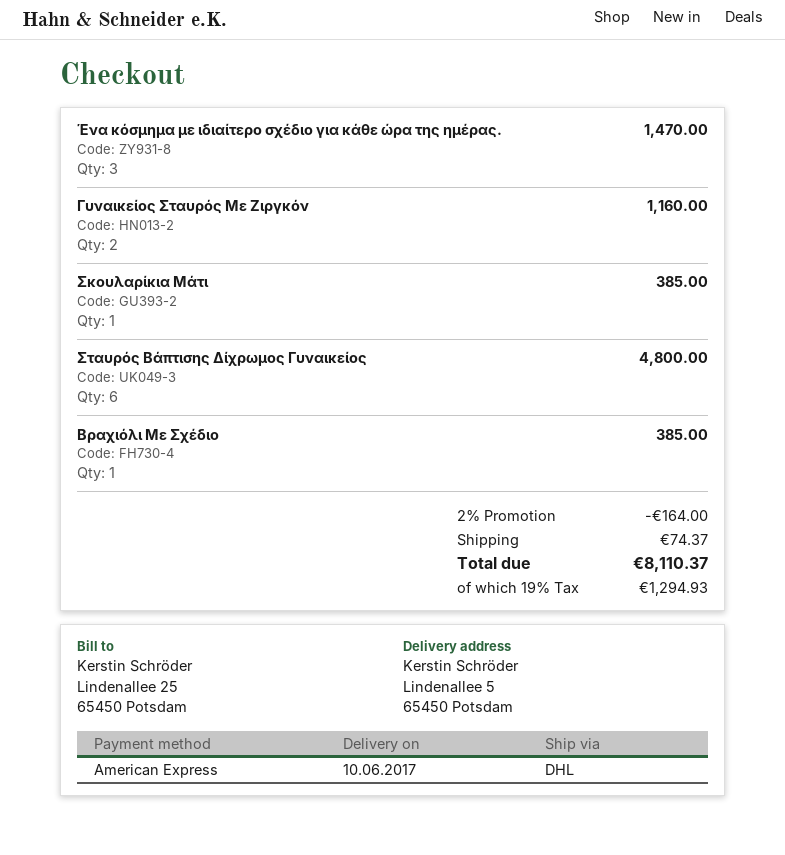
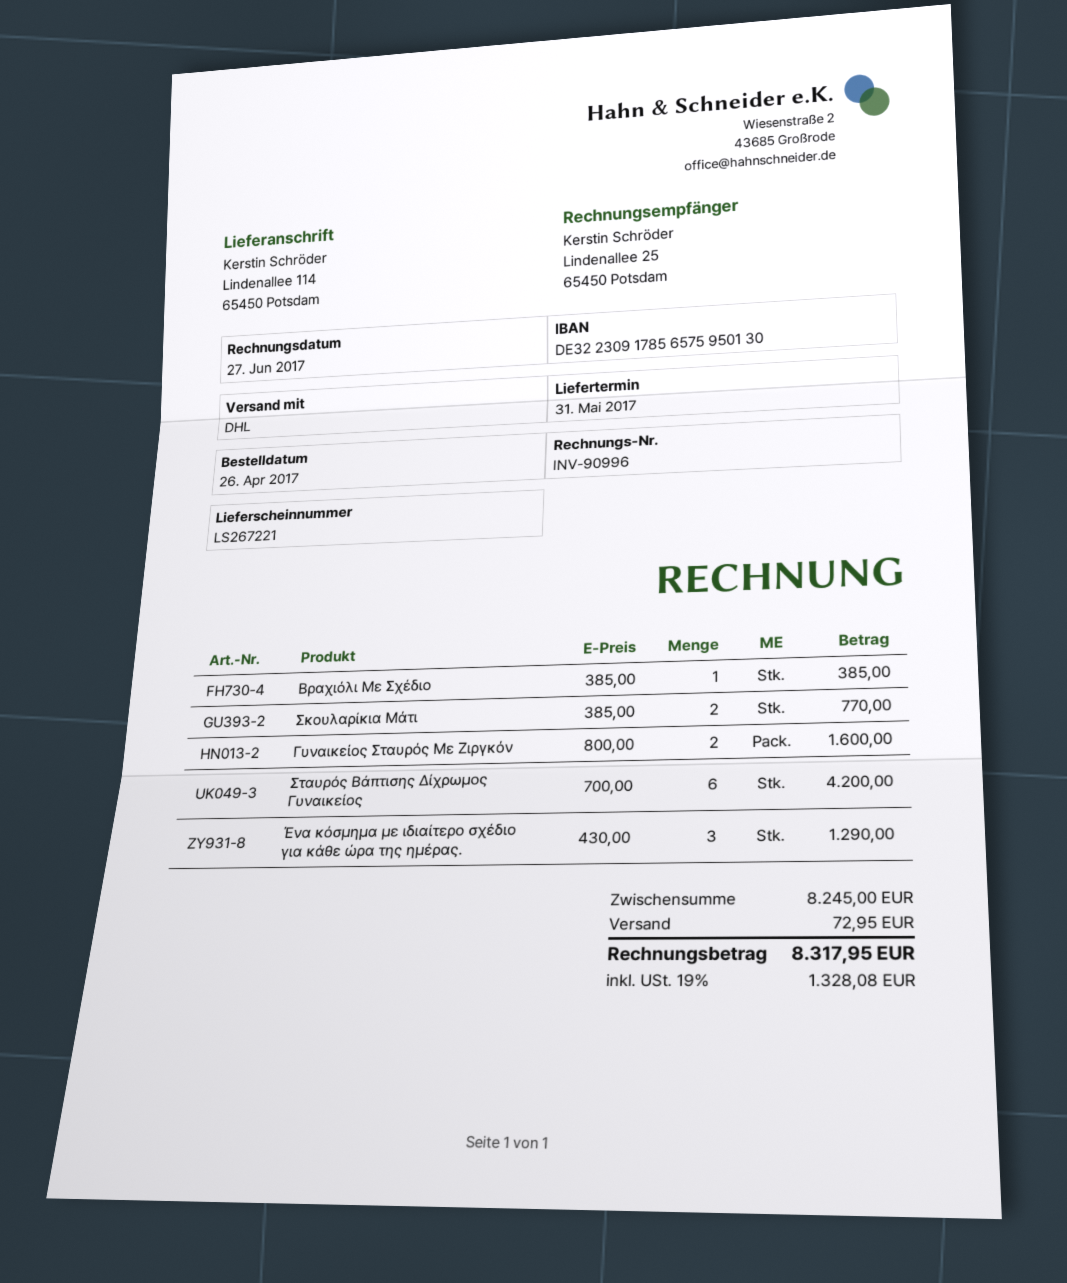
delivery date: 2017-06-10 -> 2017-05-31
ship to: Lindenallee 5, 65450 Potsdam -> Lindenallee 114, 65450 Potsdam
Ένα κόσμημα με ιδιαίτερο σχέδιο για κάθε ώρα της ημέρας.: 3 for 1470.00 -> 3 for 1290.00
Γυναικείος Σταυρός Με Ζιργκόν: 2 for 1160.00 -> 2 for 1600.00
Σκουλαρίκια Μάτι: 1 for 385.00 -> 2 for 770.00
Σταυρός Βάπτισης Δίχρωμος Γυναικείος: 6 for 4800.00 -> 6 for 4200.00
discount: 2% = 164.00 -> none
shipping: 74.37 -> 72.95
tax: 19% = 1294.93 -> 19% = 1328.08
total: 8110.37 -> 8317.95

